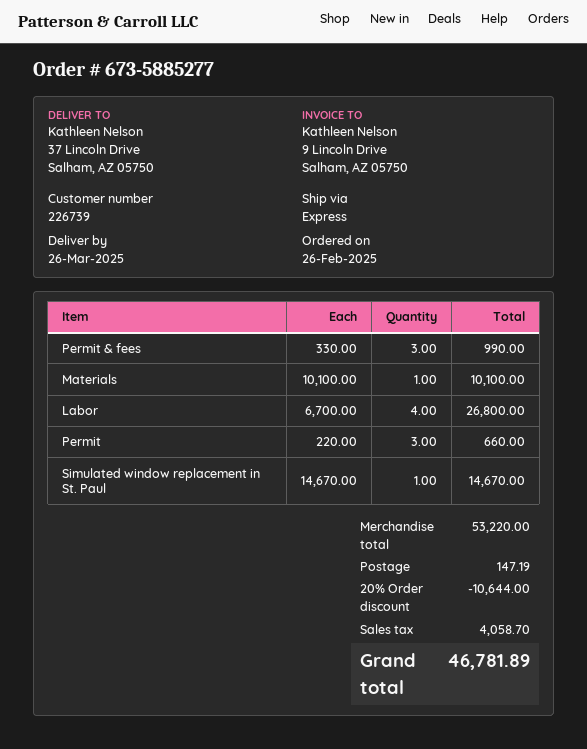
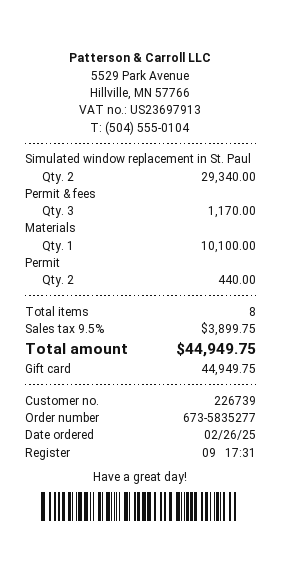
order number: 673-5885277 -> 673-5835277
Permit & fees: 3 for 990.00 -> 3 for 1170.00
Labor: 4 for 26800.00 -> none
Permit: 3 for 660.00 -> 2 for 440.00
Simulated window replacement in St. Paul: 1 for 14670.00 -> 2 for 29340.00
discount: 20% = 10644.00 -> none
shipping: 147.19 -> none
tax: 4058.70 -> 3899.75
total: 46781.89 -> 44949.75

